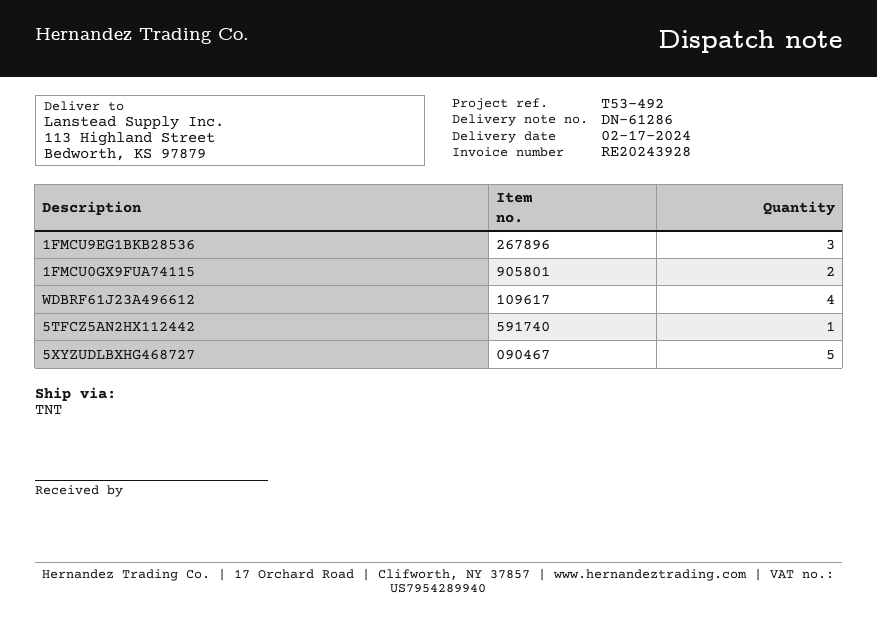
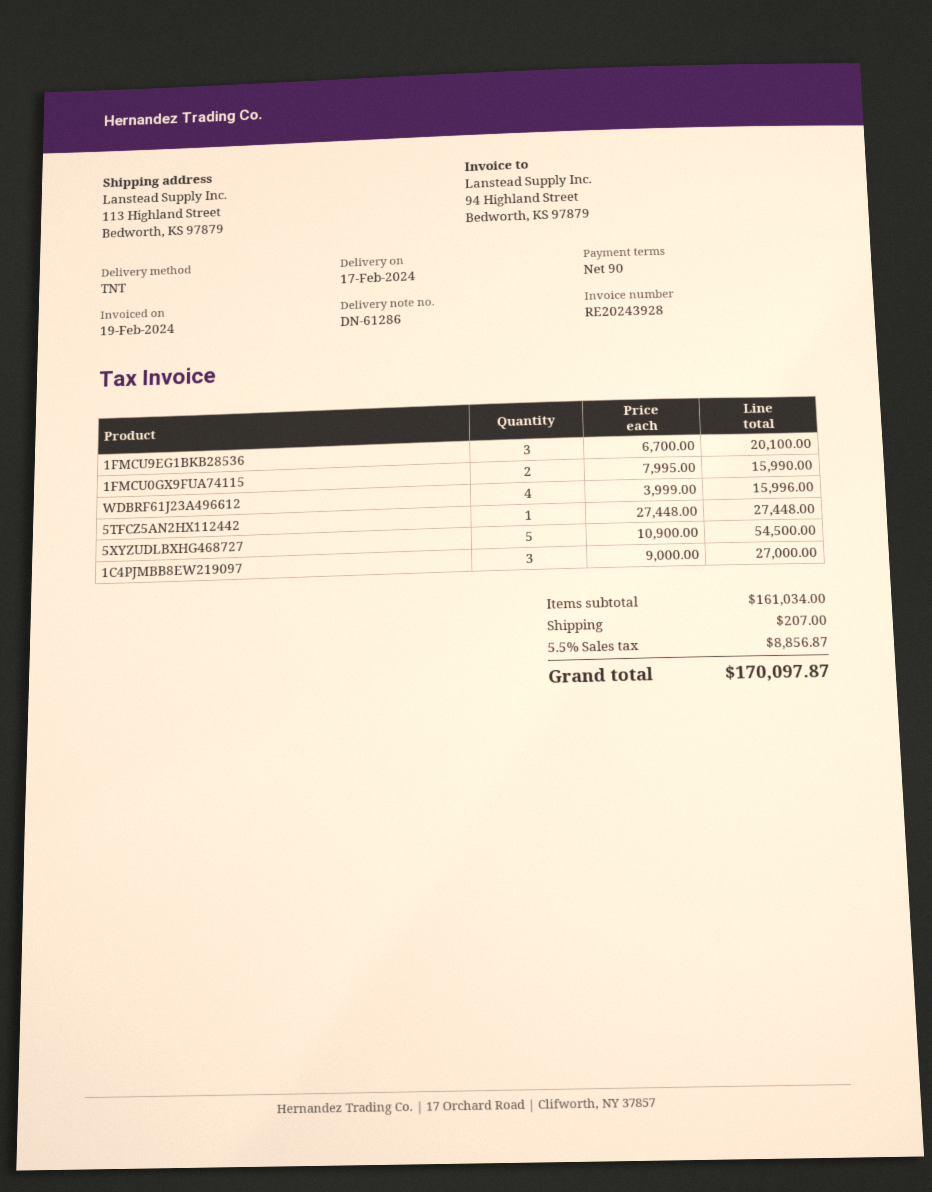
1C4PJMBB8EW219097: none -> 3

